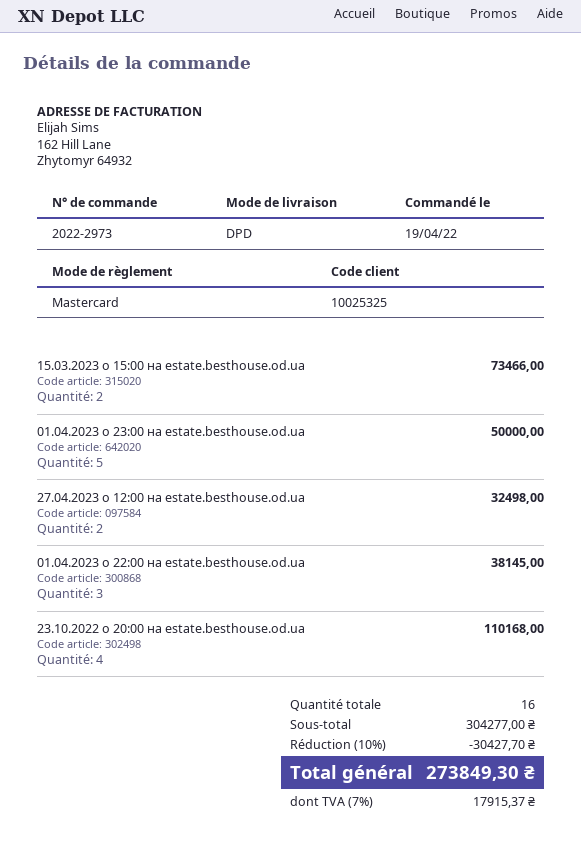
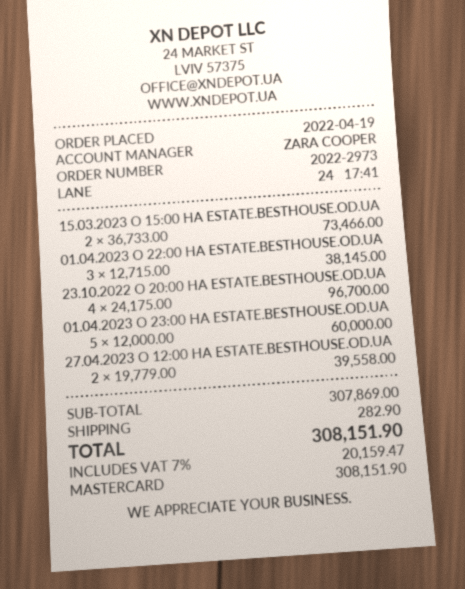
01.04.2023 о 23:00 на estate.besthouse.od.ua: 5 for 50000.00 -> 5 for 60000.00
27.04.2023 о 12:00 на estate.besthouse.od.ua: 2 for 32498.00 -> 2 for 39558.00
23.10.2022 о 20:00 на estate.besthouse.od.ua: 4 for 110168.00 -> 4 for 96700.00
subtotal: 304277.00 -> 307869.00
discount: 10% = 30427.70 -> none
shipping: none -> 282.90
tax: 7% = 17915.37 -> 7% = 20159.47
total: 273849.30 -> 308151.90

